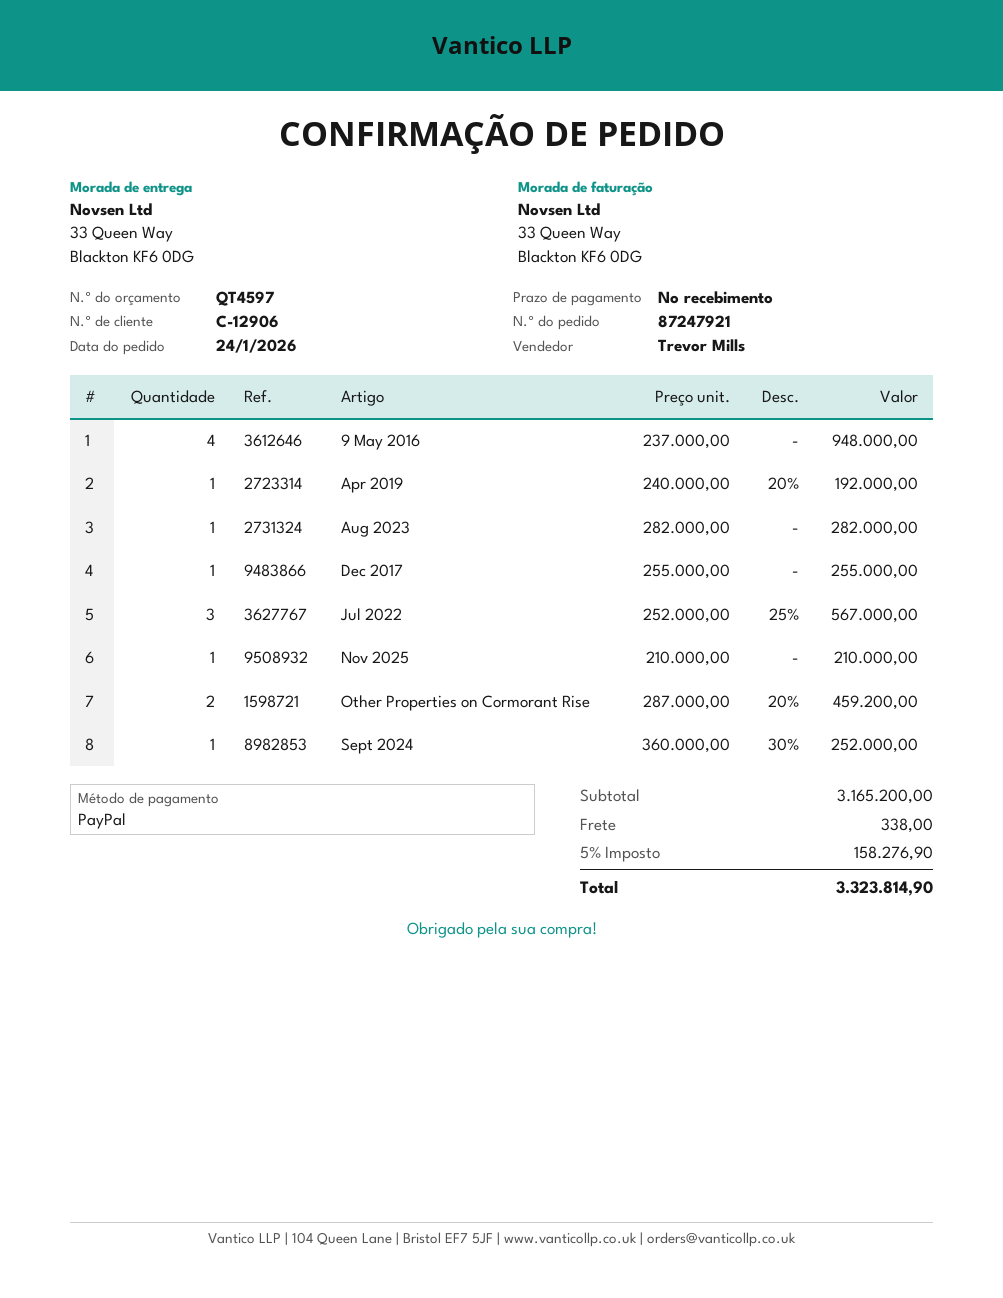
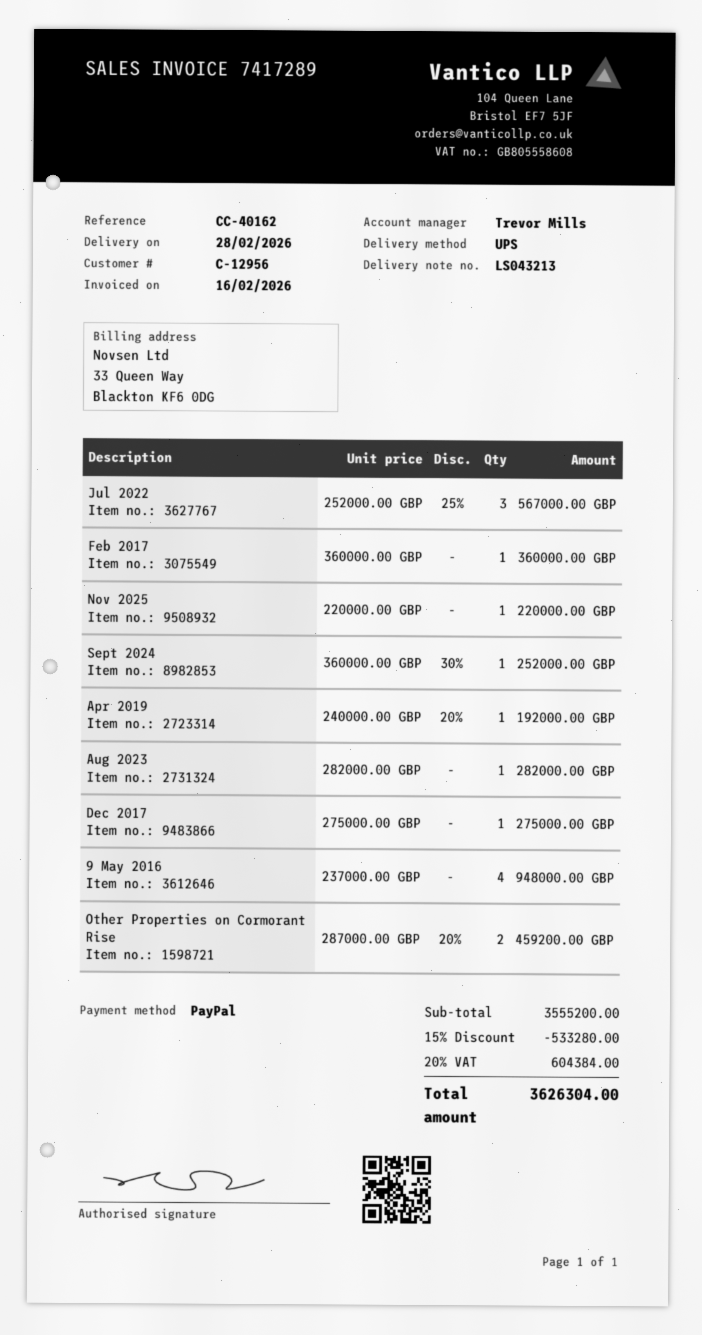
customer number: C-12906 -> C-12956
Dec 2017: 1 x 255000.00 = 255000.00 -> 1 x 275000.00 = 275000.00
Nov 2025: 1 x 210000.00 = 210000.00 -> 1 x 220000.00 = 220000.00
Feb 2017: none -> 1 x 360000.00 = 360000.00
subtotal: 3165200.00 -> 3555200.00
discount: none -> 15% = 533280.00
shipping: 338.00 -> none
tax: 5% = 158276.90 -> 20% = 604384.00
total: 3323814.90 -> 3626304.00

